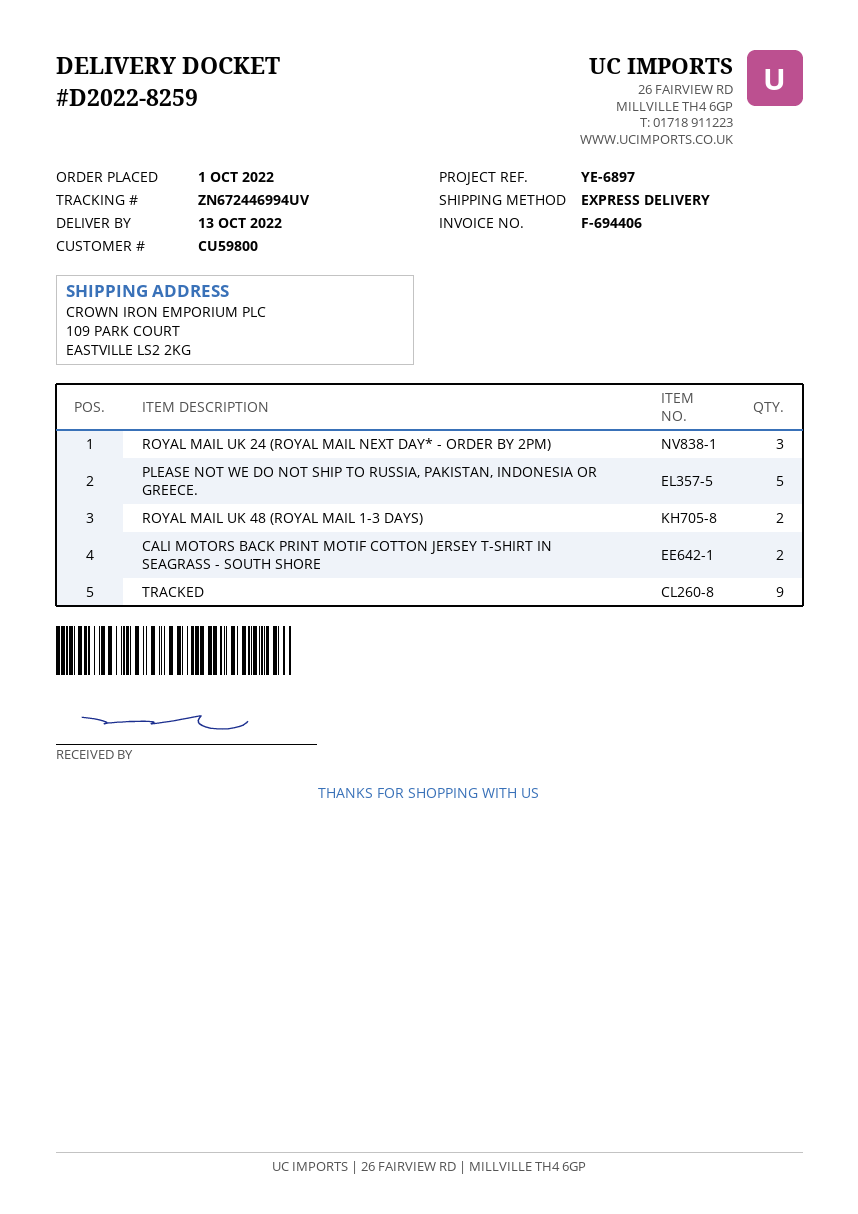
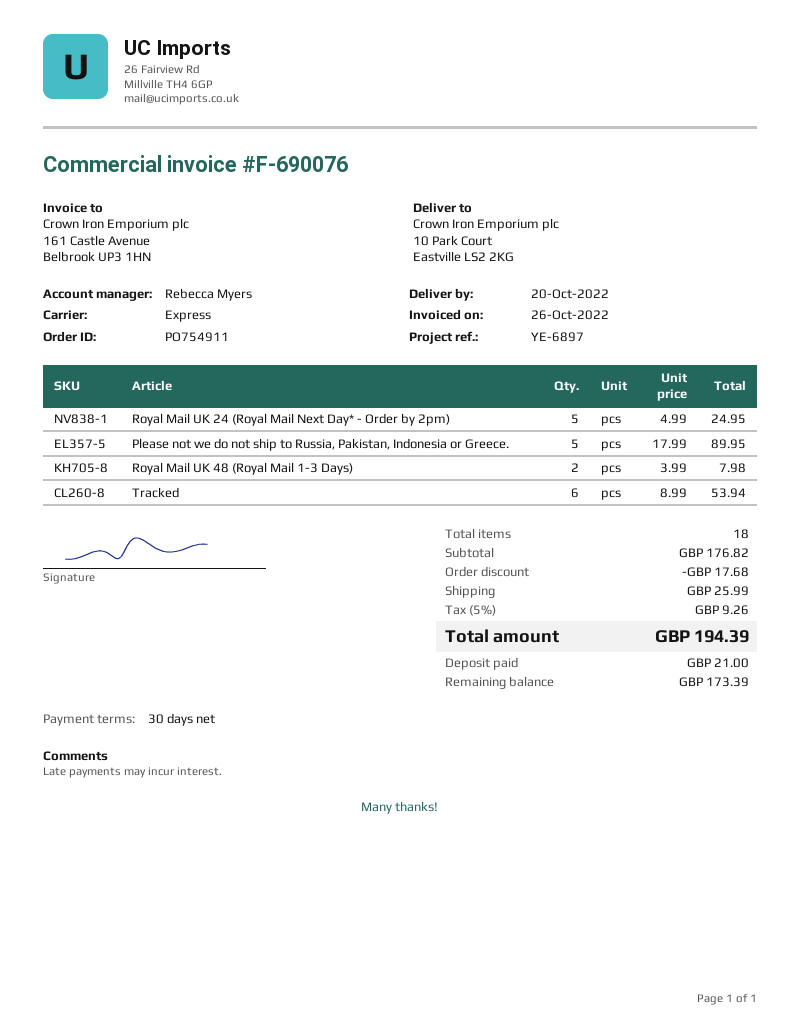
delivery date: 2022-10-13 -> 2022-10-20
invoice number: F-694406 -> F-690076
ship to: 109 PARK COURT, EASTVILLE LS2 2KG -> 10 Park Court, Eastville LS2 2KG
ROYAL MAIL UK 24 (ROYAL MAIL NEXT DAY* - ORDER BY 2PM): 3 -> 5
CALI MOTORS BACK PRINT MOTIF COTTON JERSEY T-SHIRT IN SEAGRASS - SOUTH SHORE: 2 -> none
TRACKED: 9 -> 6

